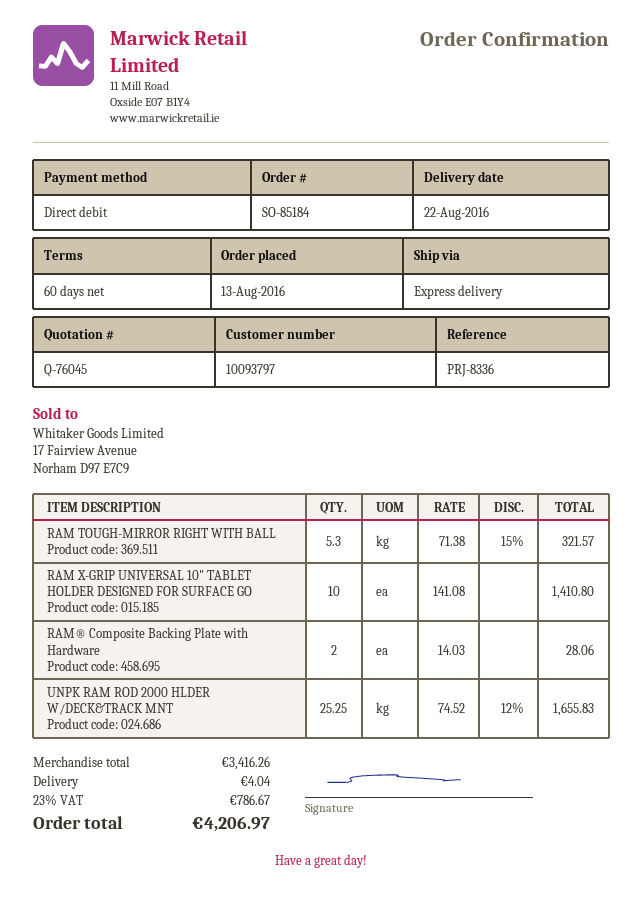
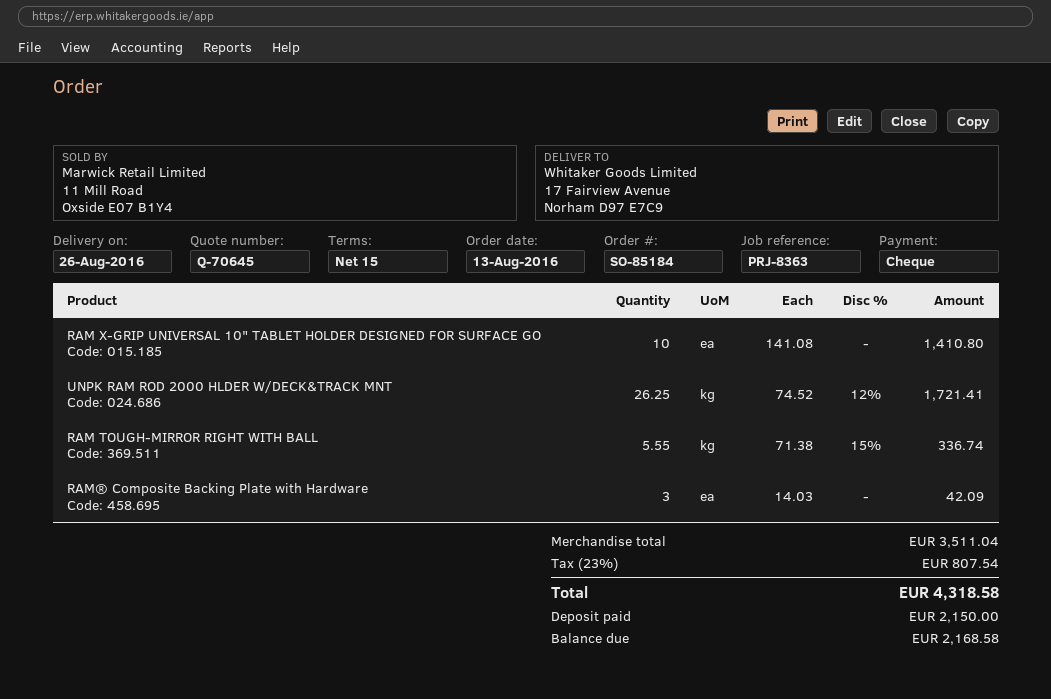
quote number: Q-76045 -> Q-70645
delivery date: 2016-08-22 -> 2016-08-26
payment terms: 60 days -> 15 days
reference: PRJ-8336 -> PRJ-8363
payment method: direct debit -> cheque
RAM TOUGH-MIRROR RIGHT WITH BALL: 5.3 x 71.38 - 15% = 321.57 -> 5.55 x 71.38 - 15% = 336.74
RAM® Composite Backing Plate with Hardware: 2 x 14.03 = 28.06 -> 3 x 14.03 = 42.09
UNPK RAM ROD 2000 HLDER W/DECK&TRACK MNT: 25.25 x 74.52 - 12% = 1655.83 -> 26.25 x 74.52 - 12% = 1721.41
subtotal: 3416.26 -> 3511.04
shipping: 4.04 -> none
tax: 23% = 786.67 -> 23% = 807.54
total: 4206.97 -> 4318.58

